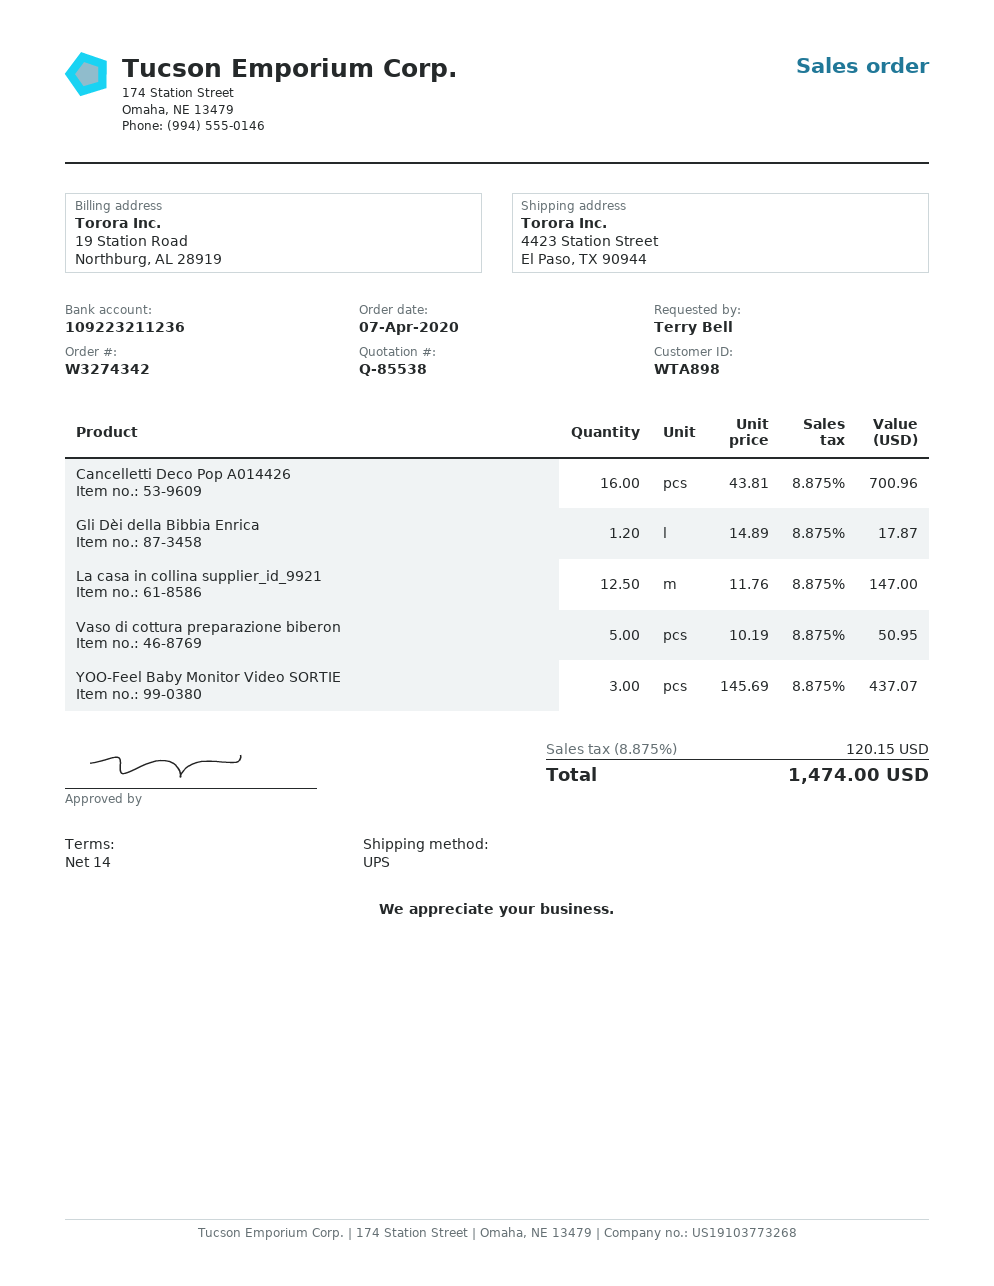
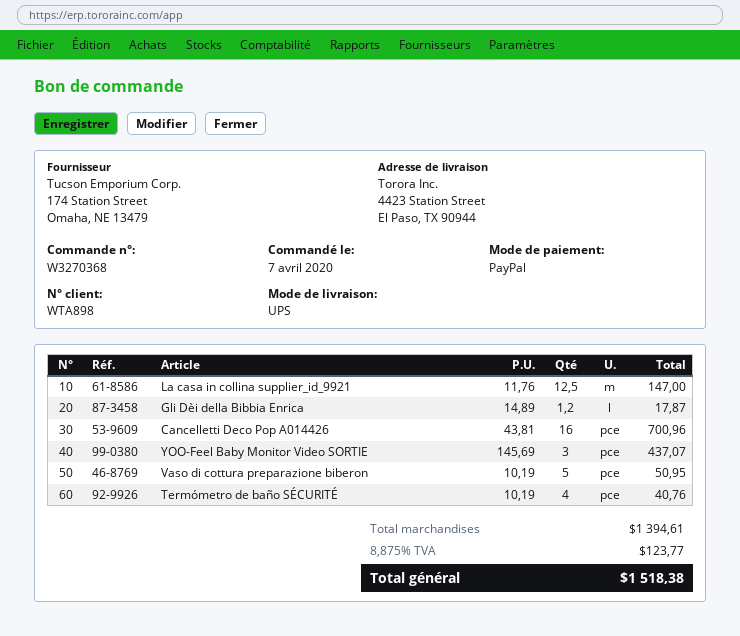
order number: W3274342 -> W3270368
Termómetro de baño SÉCURITÉ: none -> 4 x 10.19 = 40.76
tax: 8.875% = 120.15 -> 8.875% = 123.77
total: 1474.00 -> 1518.38

